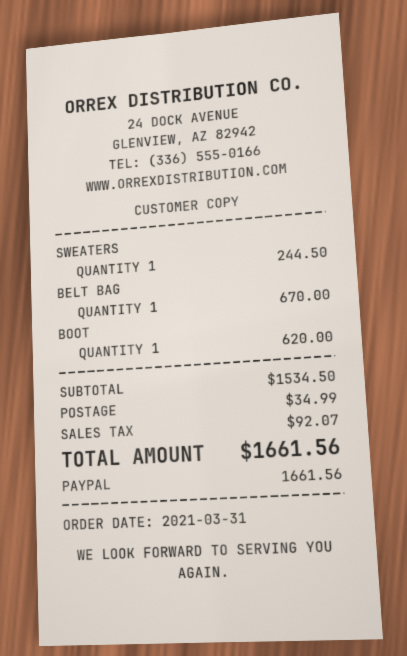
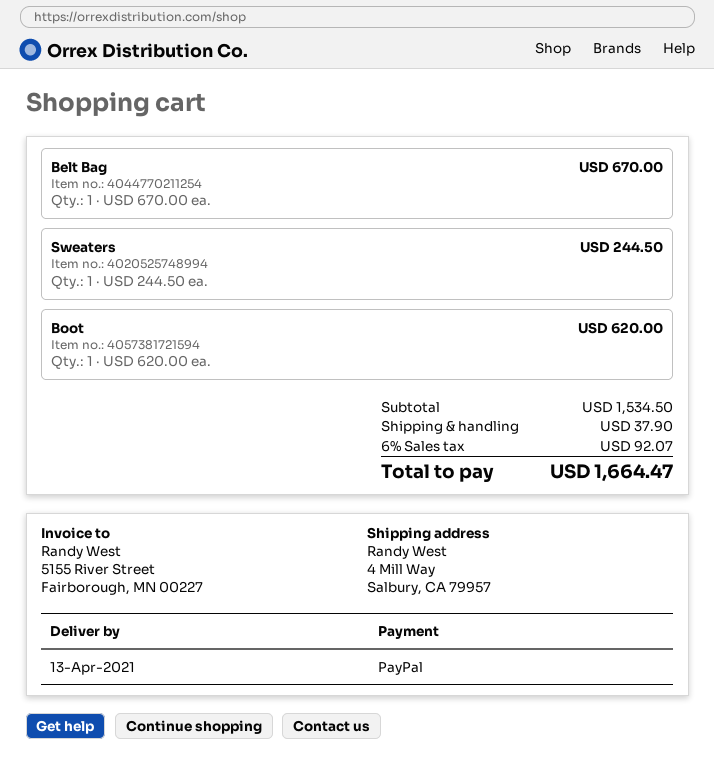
shipping: 34.99 -> 37.90
total: 1661.56 -> 1664.47

